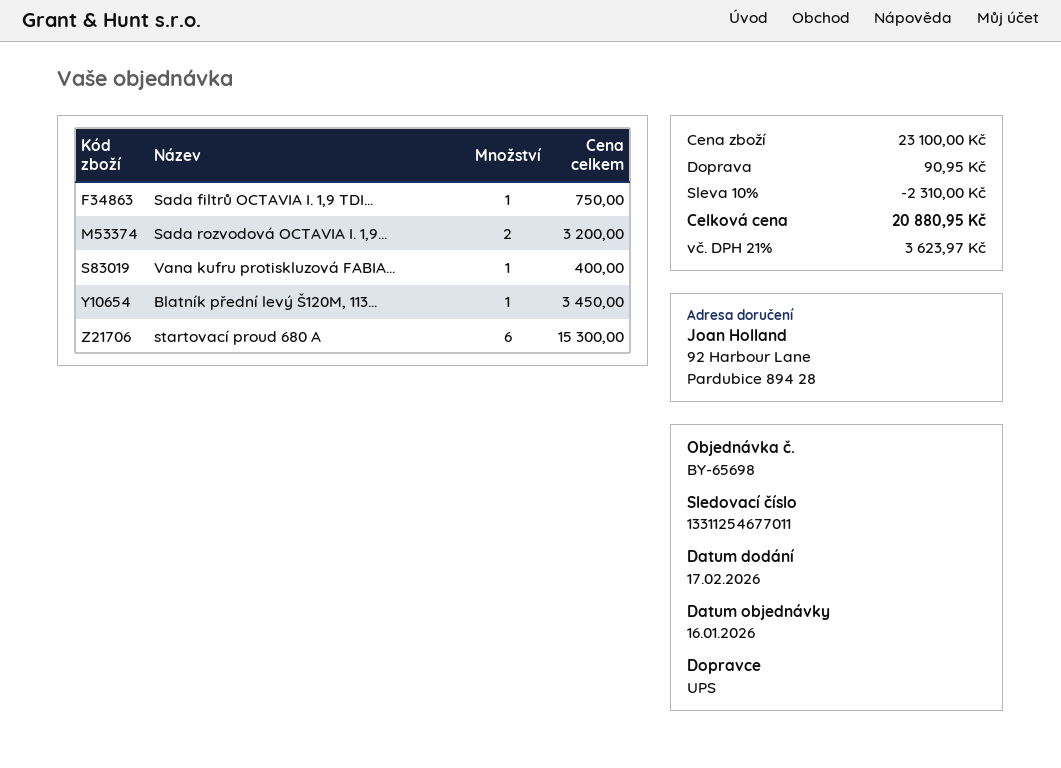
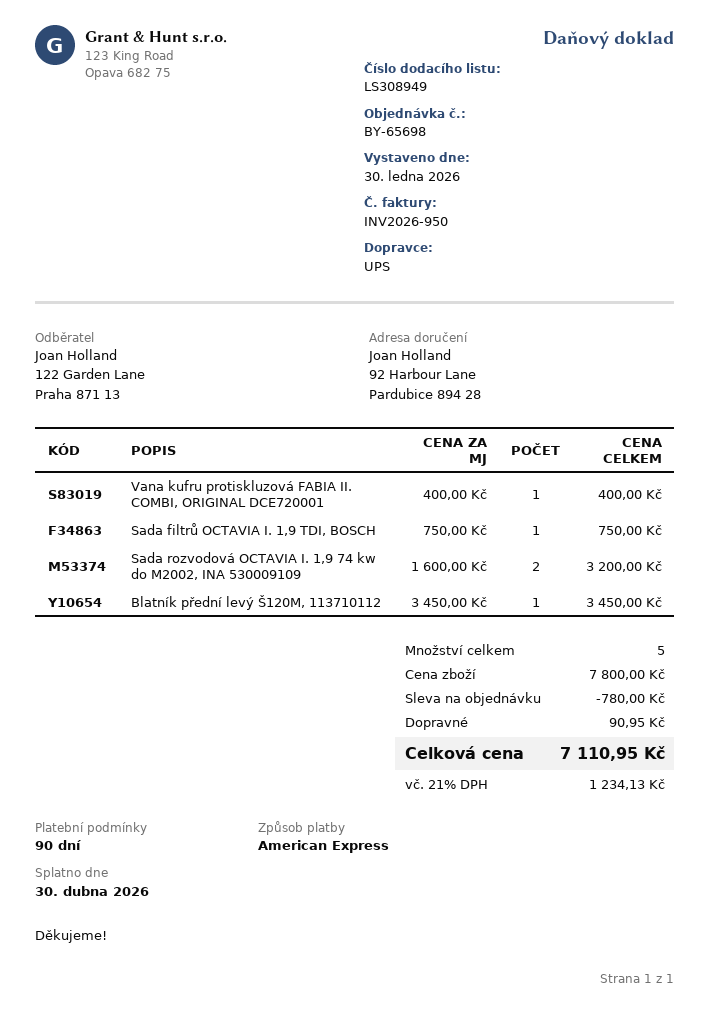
startovací proud 680 A: 6 for 15300.00 -> none
subtotal: 23100.00 -> 7800.00
discount: 2310.00 -> 780.00
tax: 21% = 3623.97 -> 21% = 1234.13
total: 20880.95 -> 7110.95

